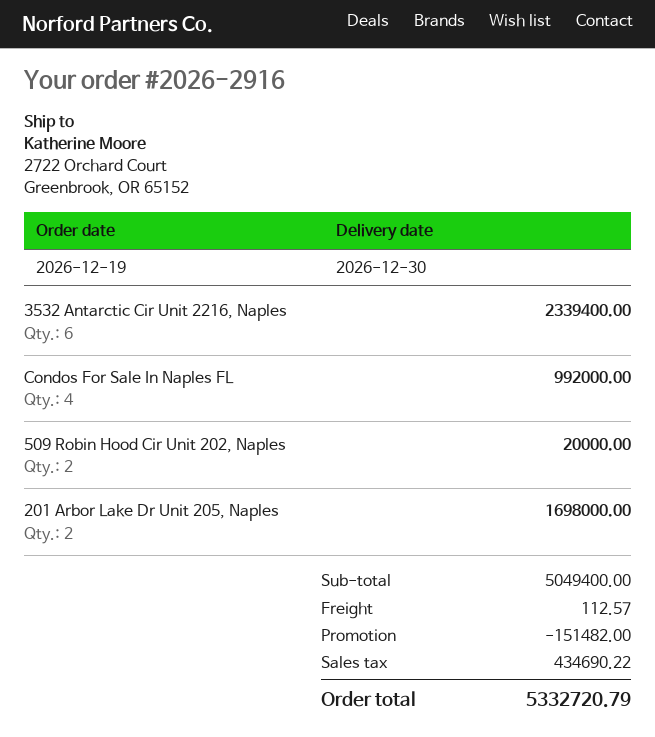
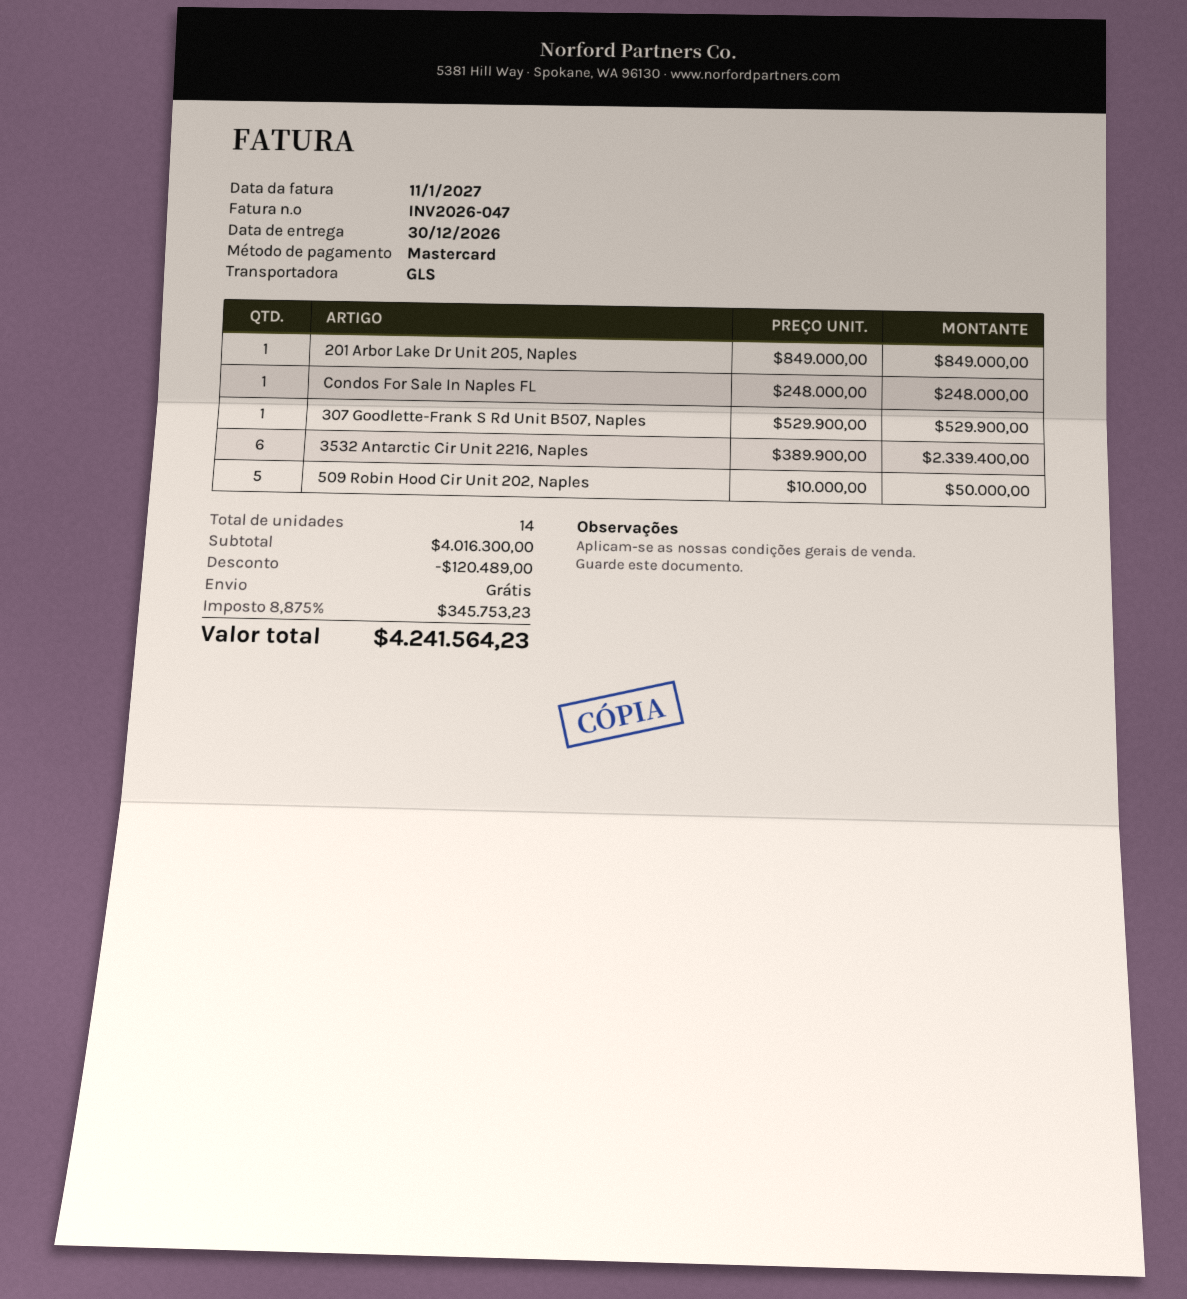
Condos For Sale In Naples FL: 4 for 992000.00 -> 1 for 248000.00
509 Robin Hood Cir Unit 202, Naples: 2 for 20000.00 -> 5 for 50000.00
201 Arbor Lake Dr Unit 205, Naples: 2 for 1698000.00 -> 1 for 849000.00
307 Goodlette-Frank S Rd Unit B507, Naples: none -> 1 for 529900.00
subtotal: 5049400.00 -> 4016300.00
discount: 151482.00 -> 120489.00
shipping: 112.57 -> 0.00
tax: 434690.22 -> 345753.23
total: 5332720.79 -> 4241564.23

